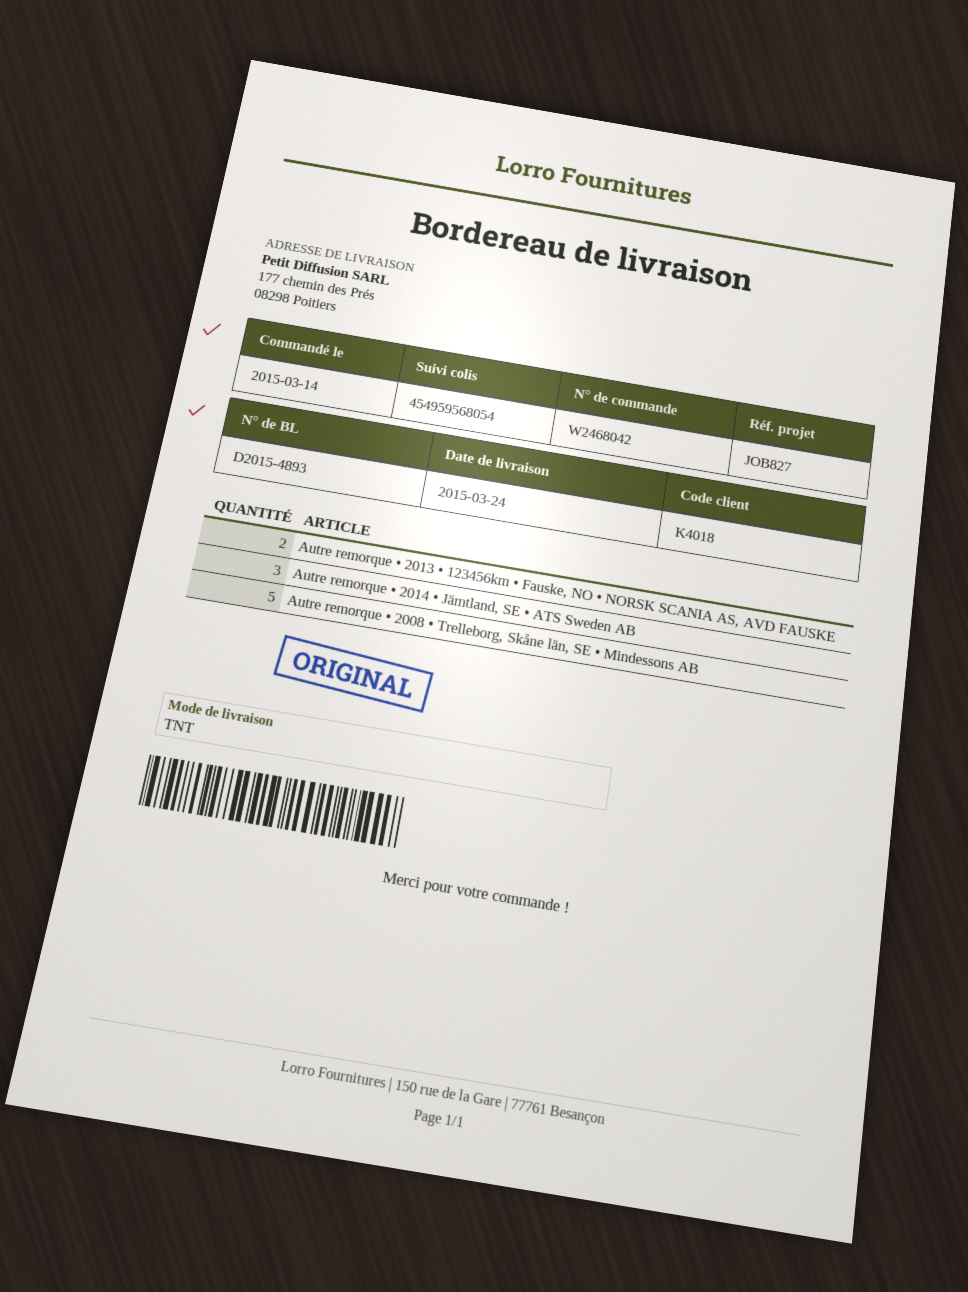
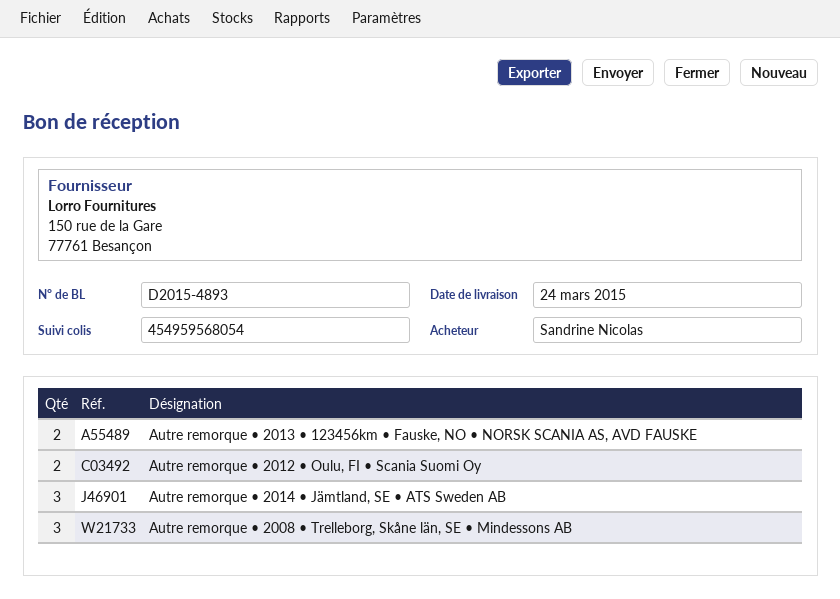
Autre remorque • 2008 • Trelleborg, Skåne län, SE • Mindessons AB: 5 -> 3
Autre remorque • 2012 • Oulu, FI • Scania Suomi Oy: none -> 2

